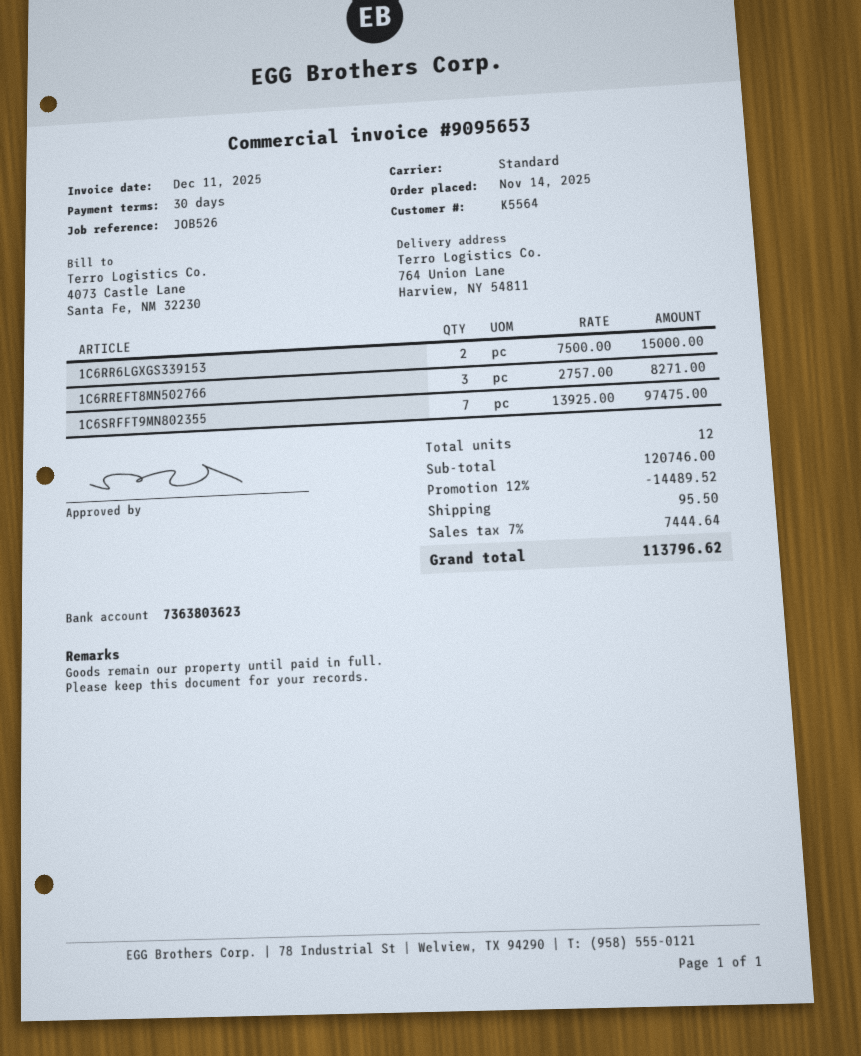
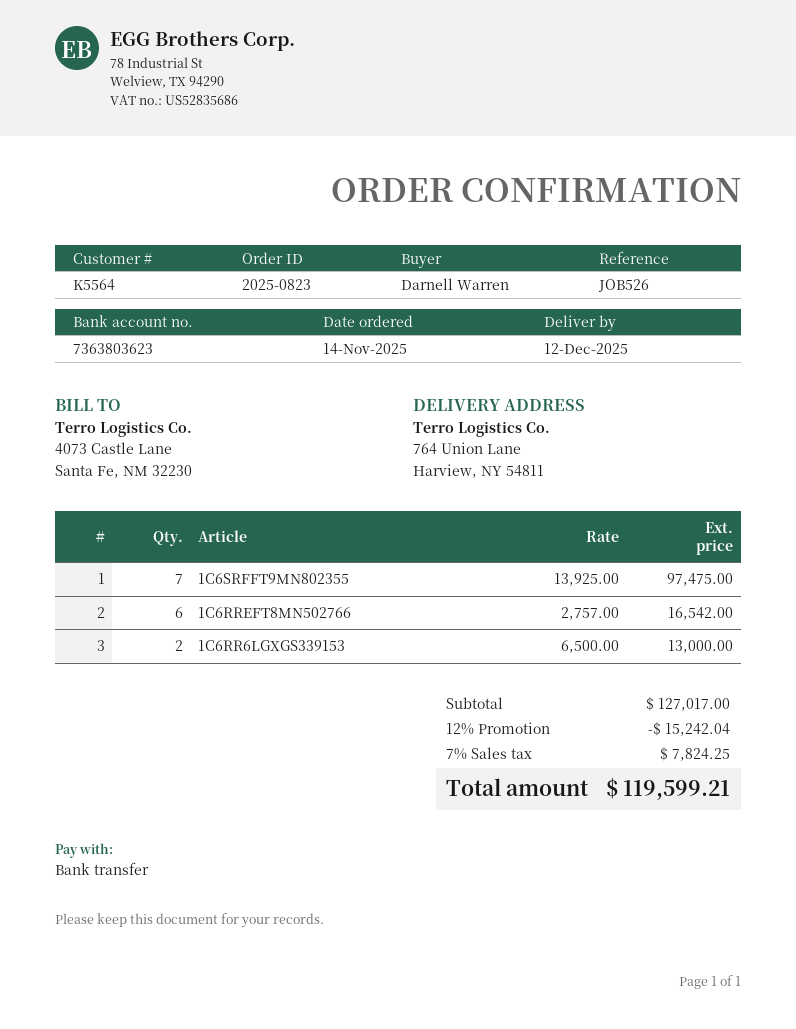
1C6RR6LGXGS339153: 2 x 7500.00 = 15000.00 -> 2 x 6500.00 = 13000.00
1C6RREFT8MN502766: 3 x 2757.00 = 8271.00 -> 6 x 2757.00 = 16542.00
subtotal: 120746.00 -> 127017.00
discount: 12% = 14489.52 -> 12% = 15242.04
shipping: 95.50 -> none
tax: 7% = 7444.64 -> 7% = 7824.25
total: 113796.62 -> 119599.21

